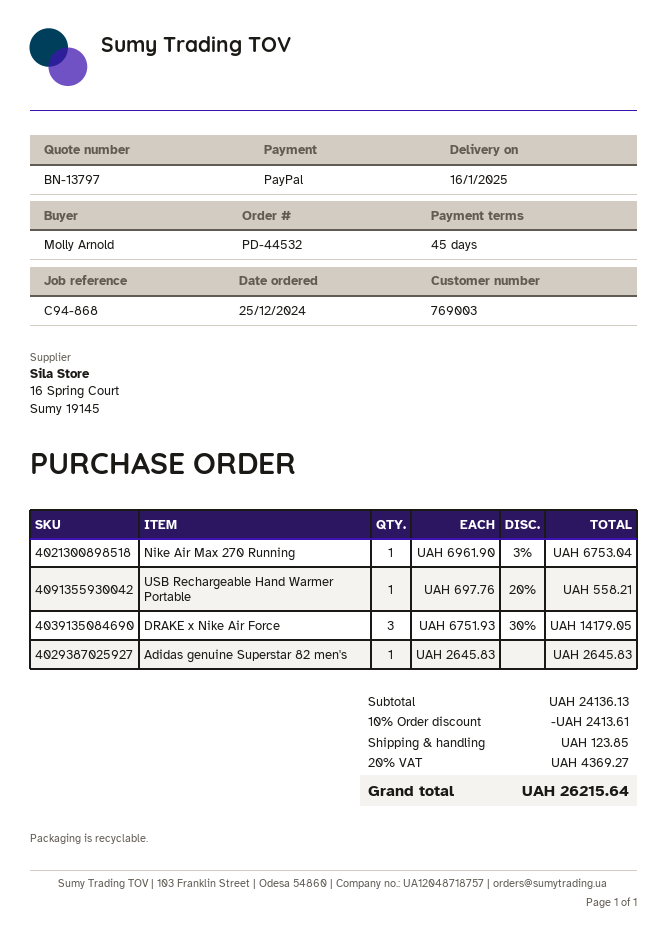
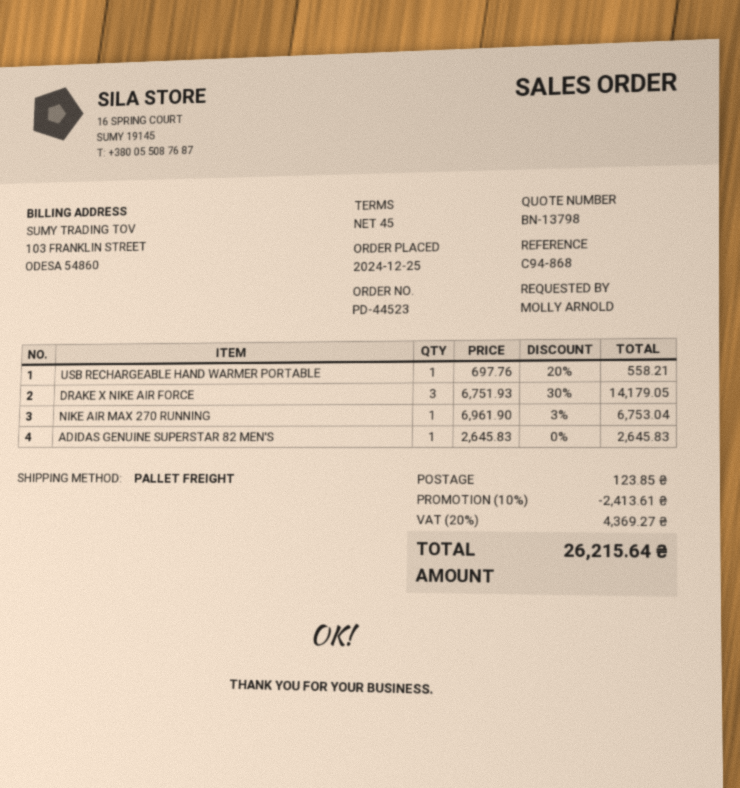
quote number: BN-13797 -> BN-13798
order number: PD-44532 -> PD-44523

